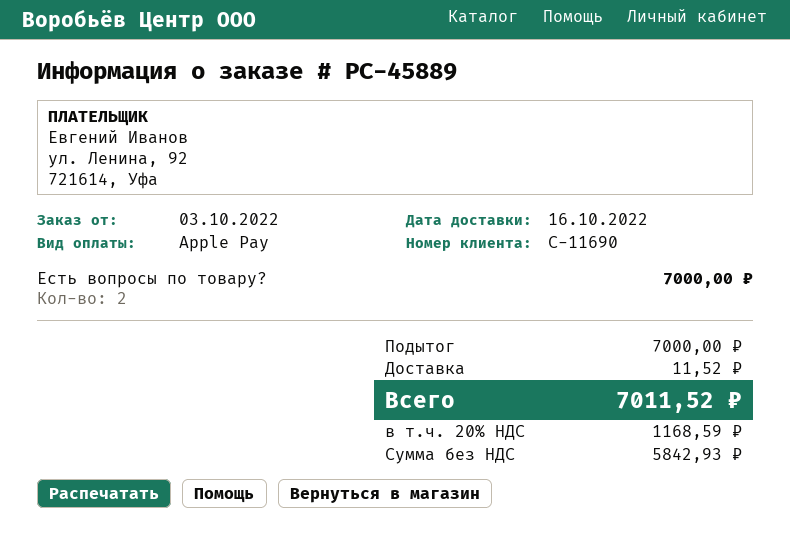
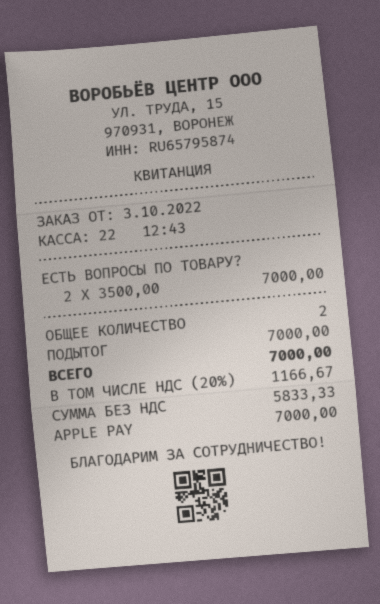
shipping: 11.52 -> none
net: 5842.93 -> 5833.33
tax: 20% = 1168.59 -> 20% = 1166.67
total: 7011.52 -> 7000.00

